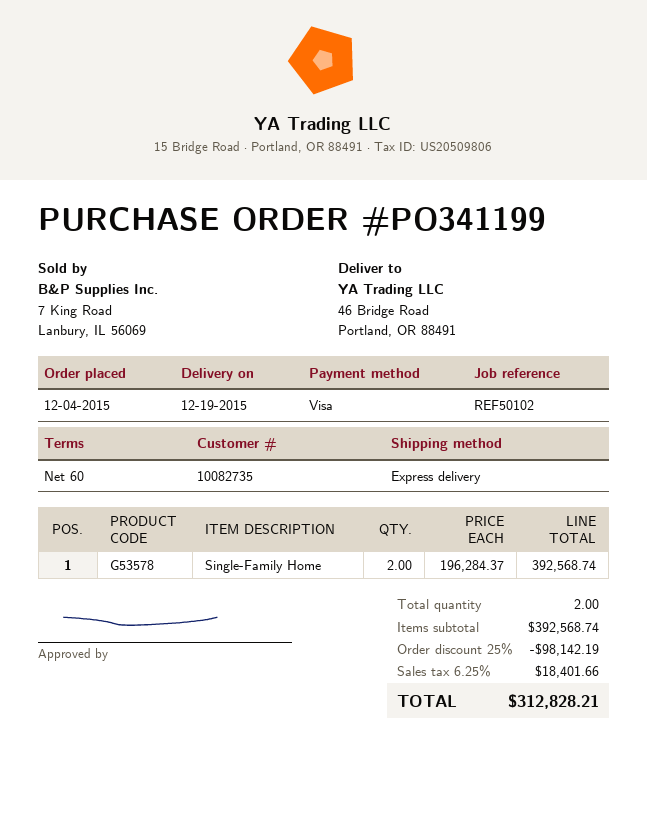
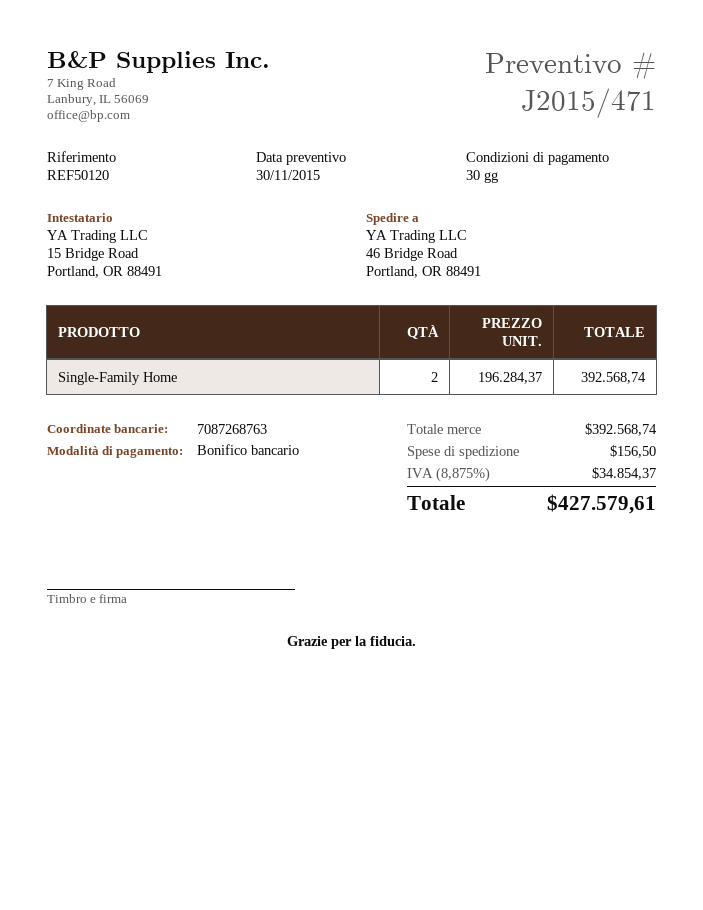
payment terms: 60 days -> 30 days
reference: REF50102 -> REF50120
payment method: Visa -> bank transfer
discount: 25% = 98142.19 -> none
shipping: none -> 156.50
tax: 6.25% = 18401.66 -> 8.875% = 34854.37
total: 312828.21 -> 427579.61

